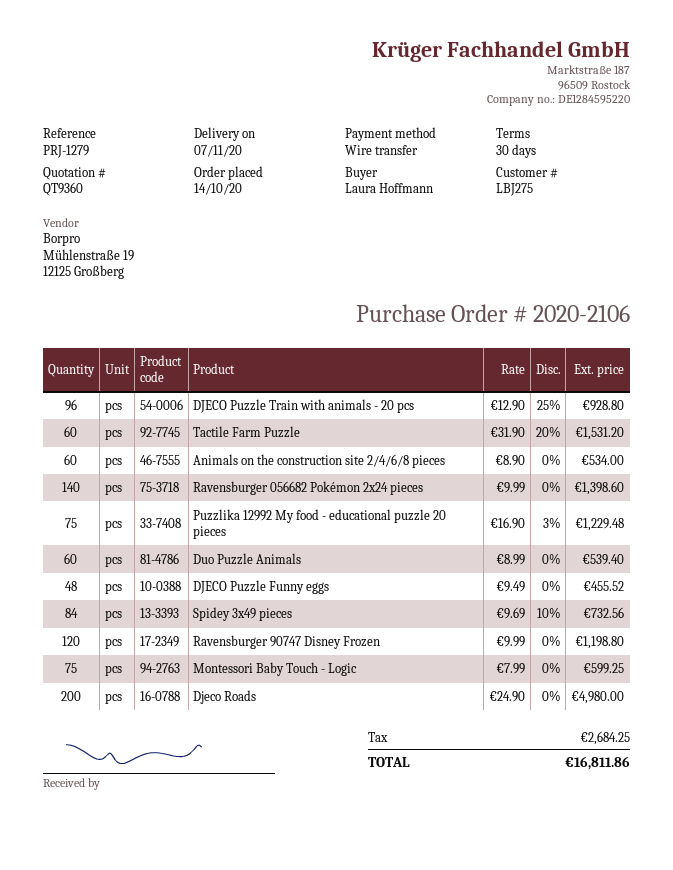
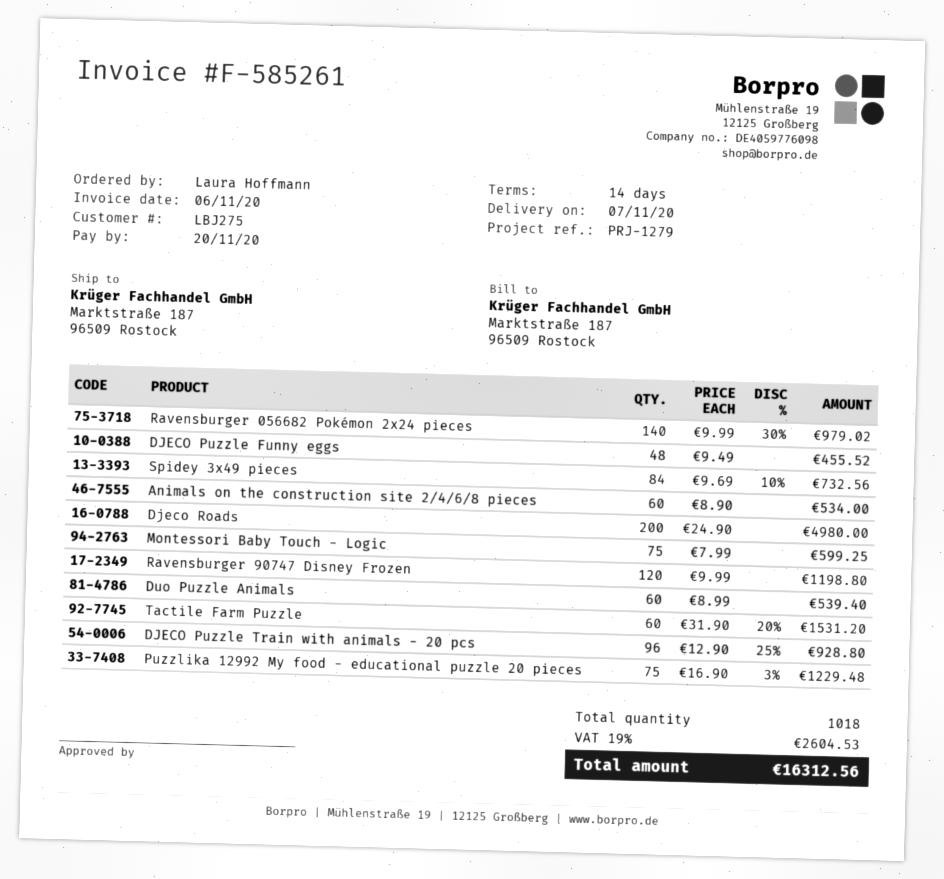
payment terms: 30 days -> 14 days
Ravensburger 056682 Pokémon 2x24 pieces: 140 x 9.99 = 1398.60 -> 140 x 9.99 - 30% = 979.02
tax: 2684.25 -> 2604.53
total: 16811.86 -> 16312.56

